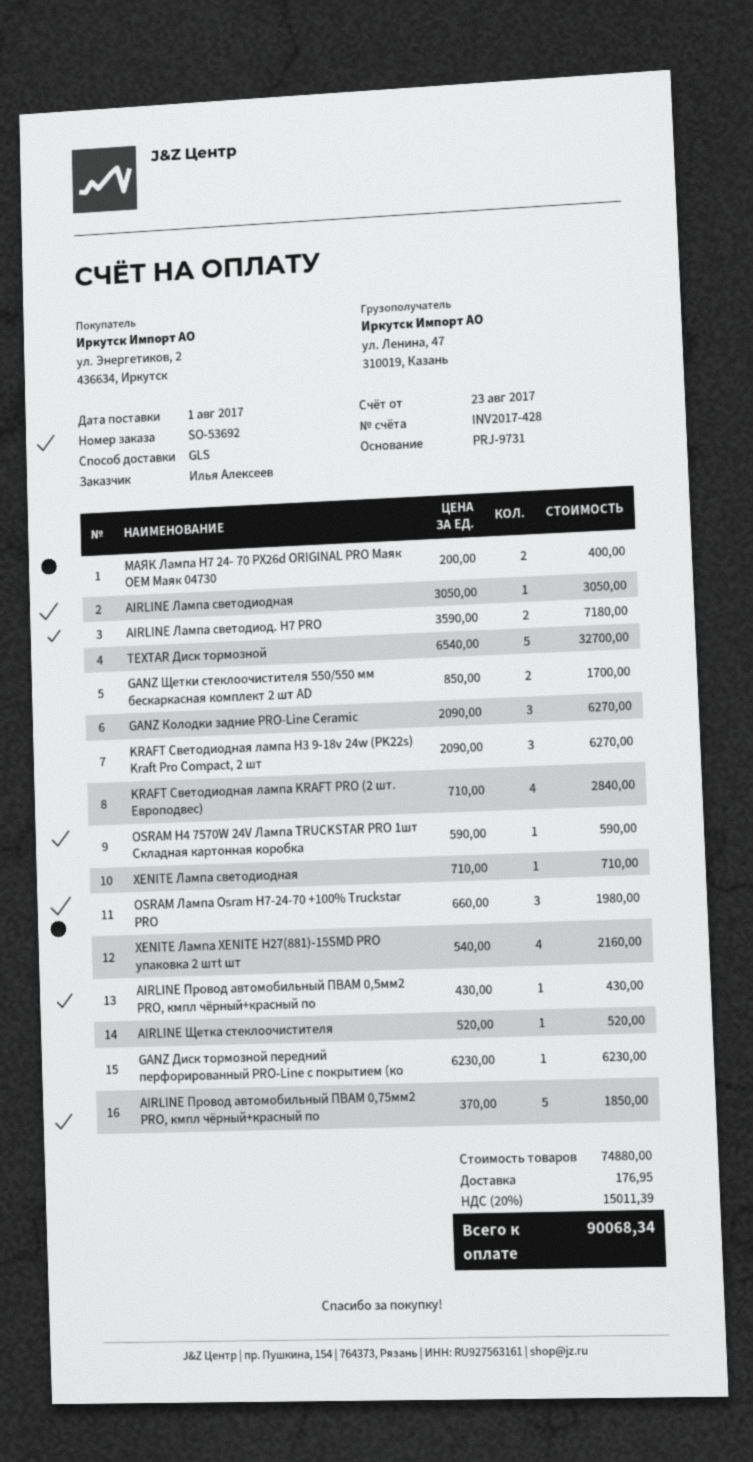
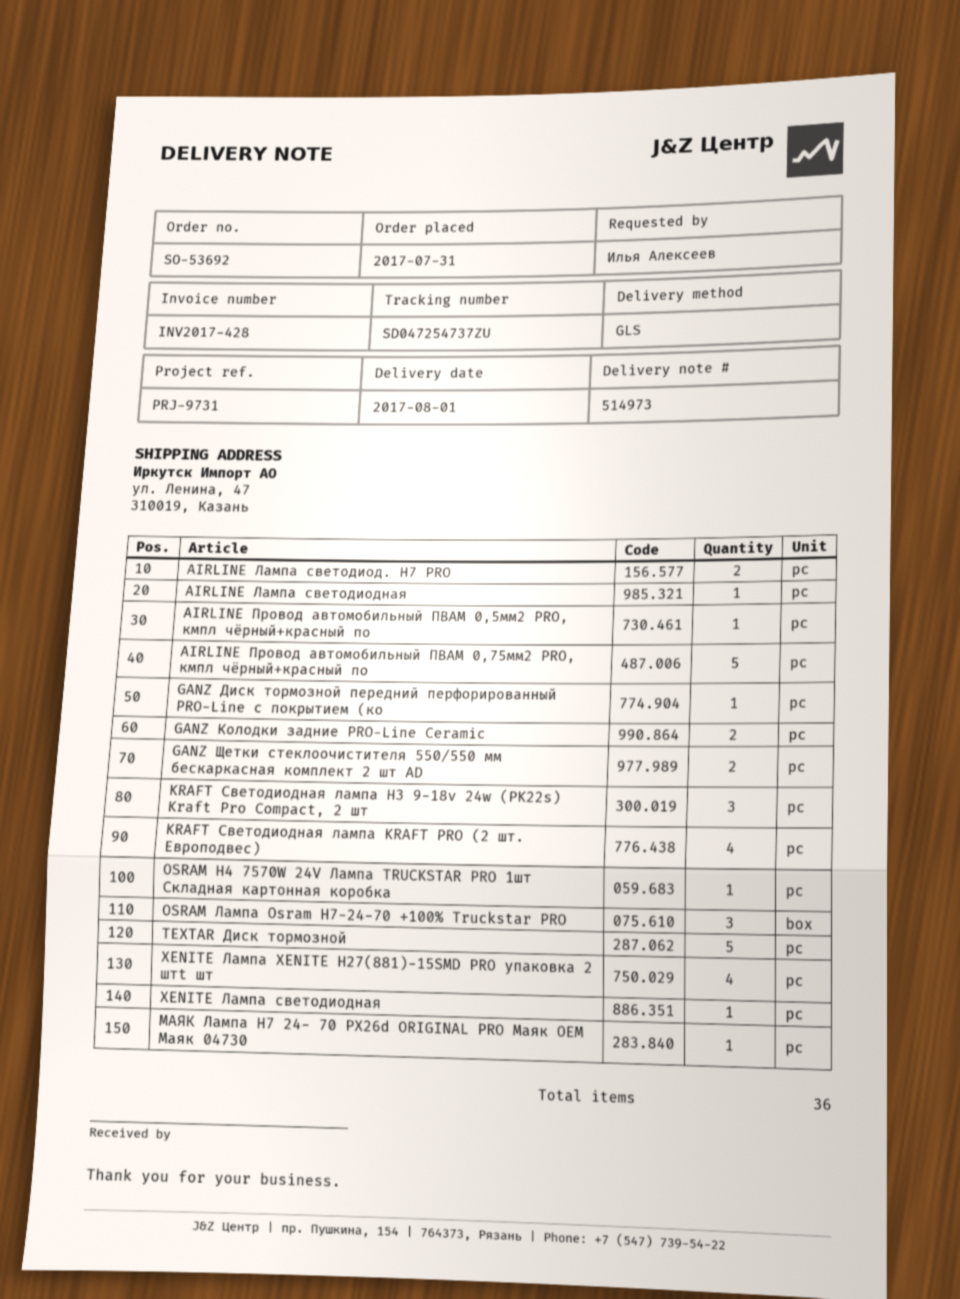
МАЯК Лампа Н7 24- 70 PX26d ORIGINAL PRO Маяк OEM Маяк 04730: 2 -> 1
GANZ Колодки задние PRO-Line Ceramic: 3 -> 2
AIRLINE Щетка стеклоочистителя: 1 -> none

